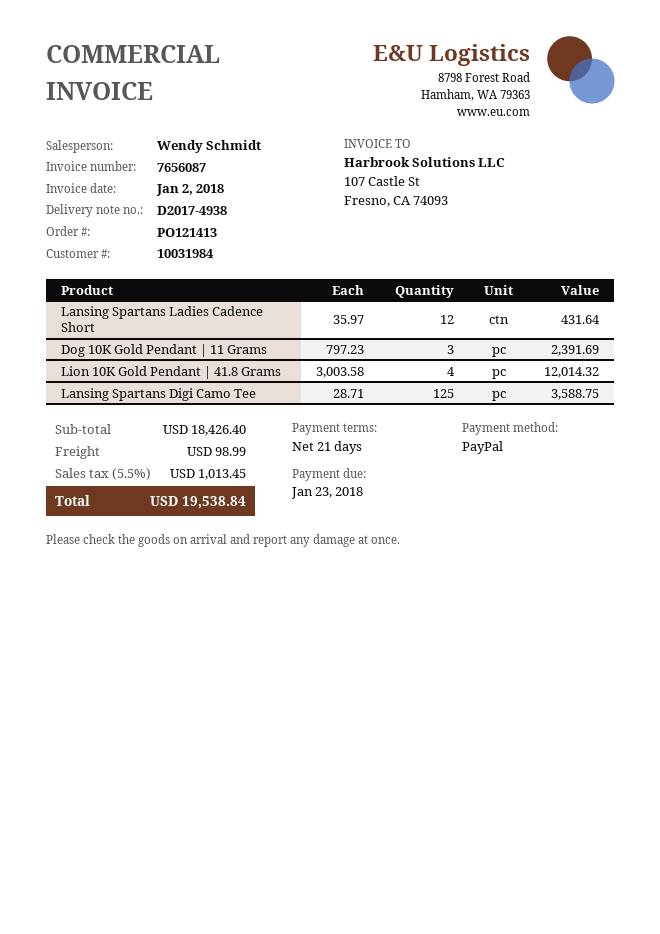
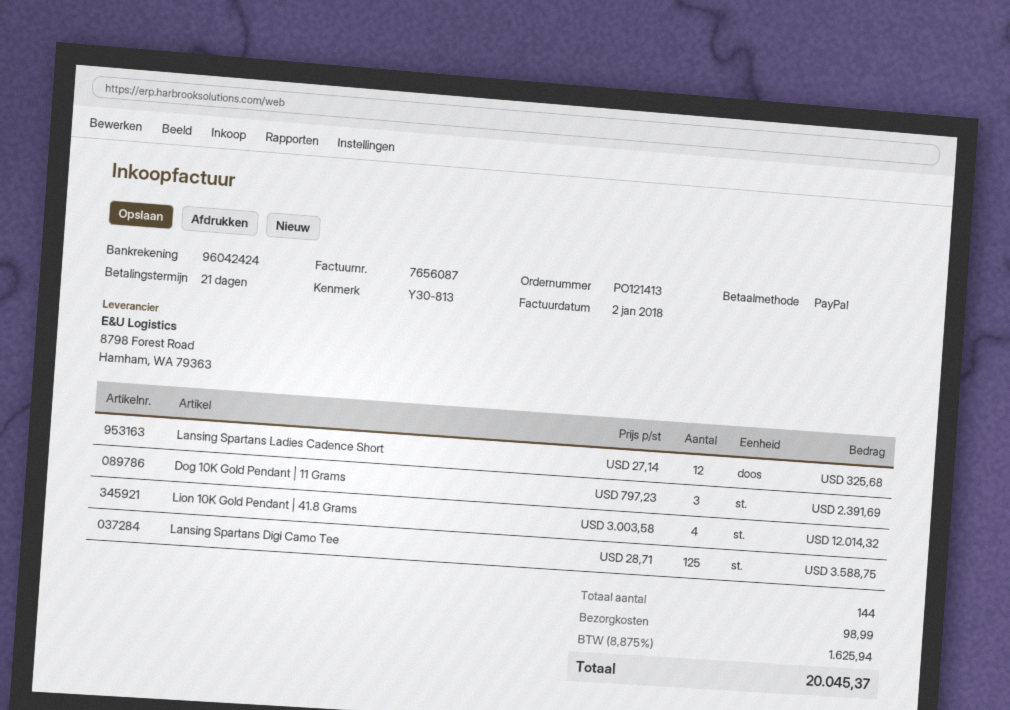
Lansing Spartans Ladies Cadence Short: 12 x 35.97 = 431.64 -> 12 x 27.14 = 325.68
tax: 5.5% = 1013.45 -> 8.875% = 1625.94
total: 19538.84 -> 20045.37

